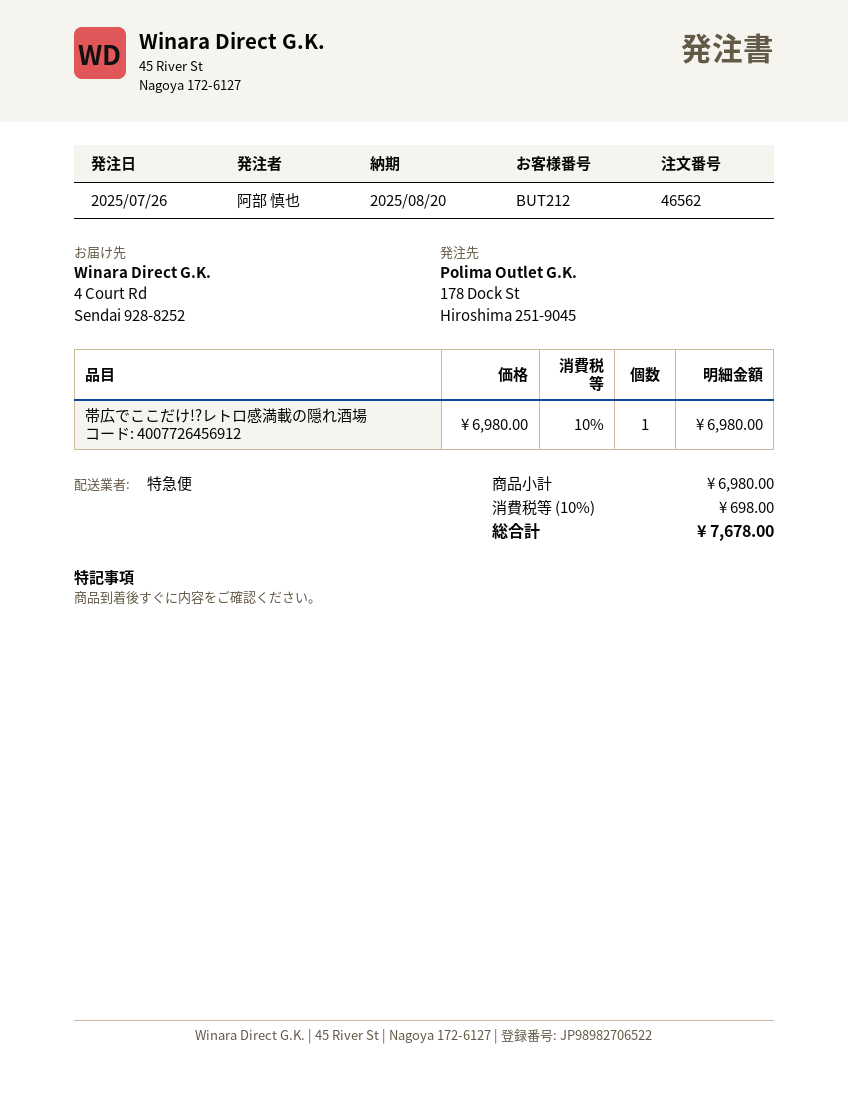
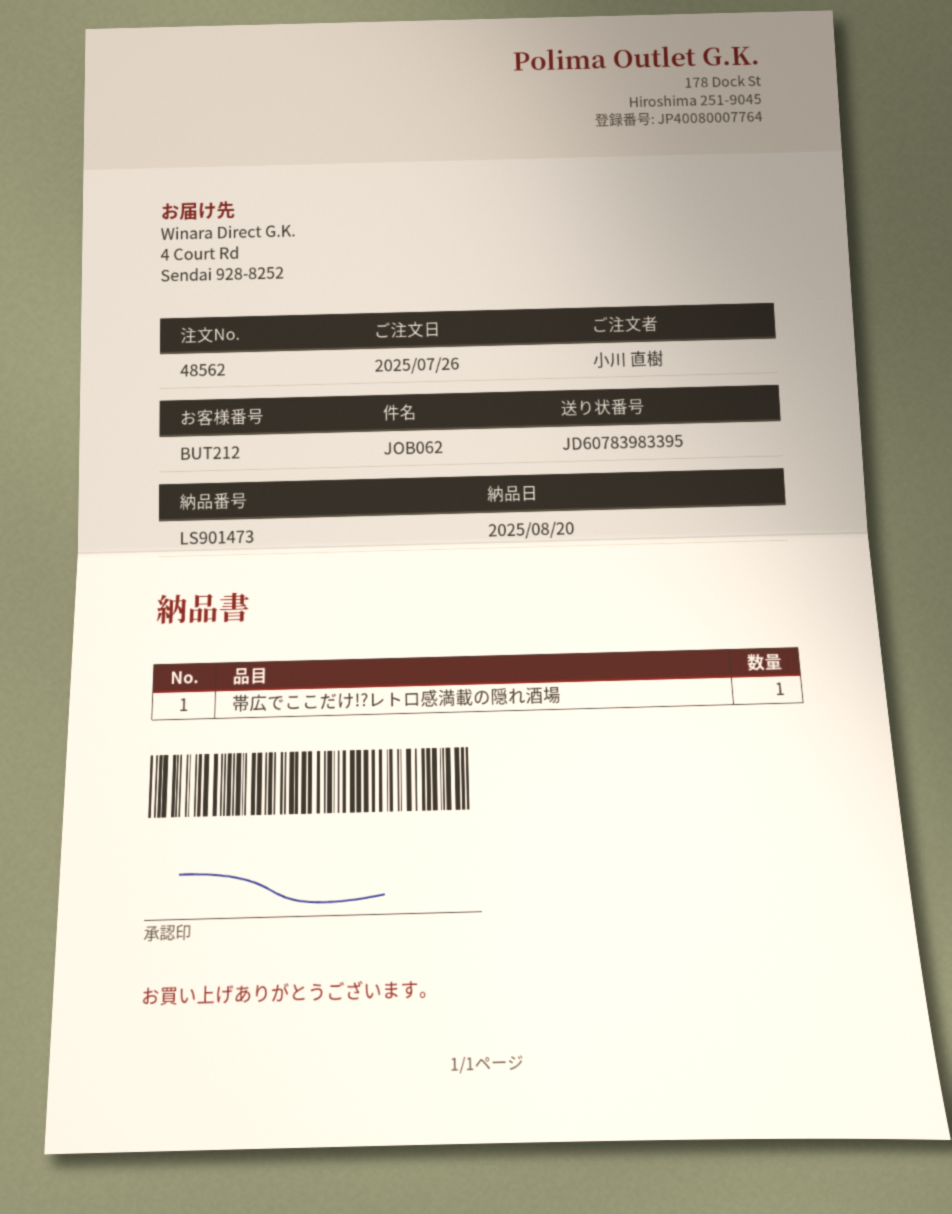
order number: 46562 -> 48562
ordered by: 阿部 慎也 -> 小川 直樹

